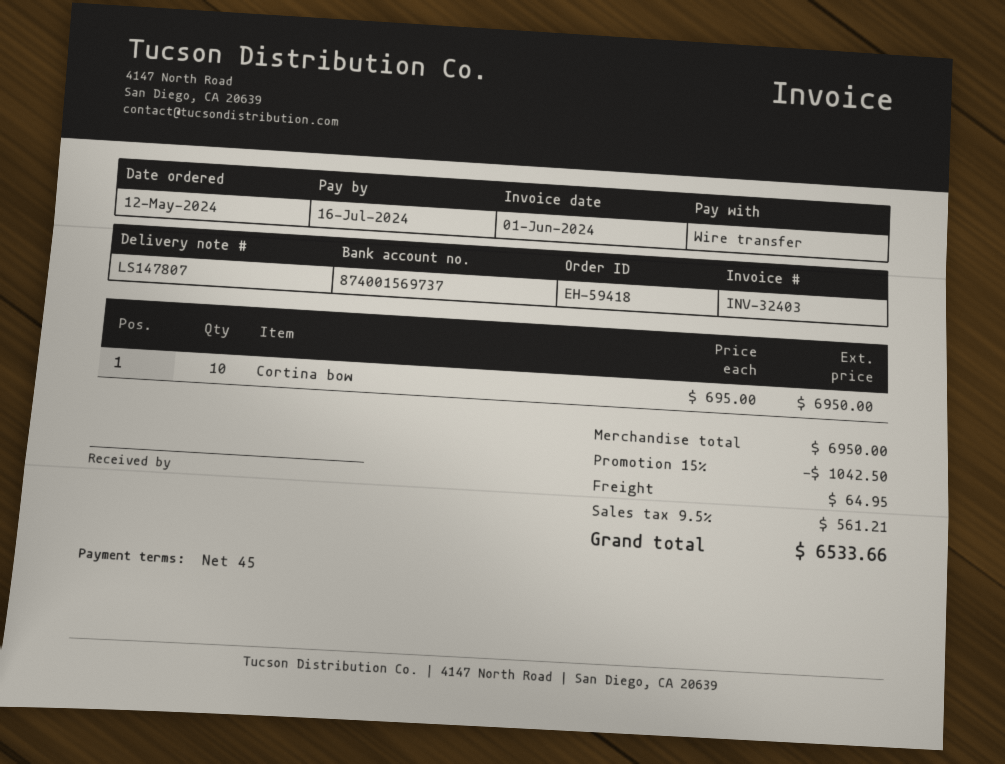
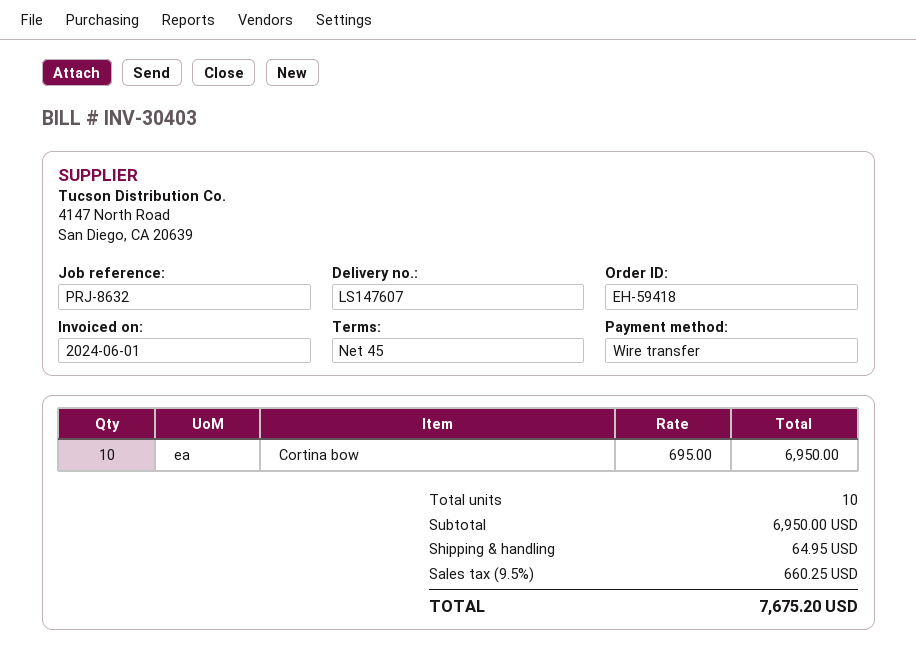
delivery note number: LS147807 -> LS147607
invoice number: INV-32403 -> INV-30403
discount: 15% = 1042.50 -> none
tax: 9.5% = 561.21 -> 9.5% = 660.25
total: 6533.66 -> 7675.20

